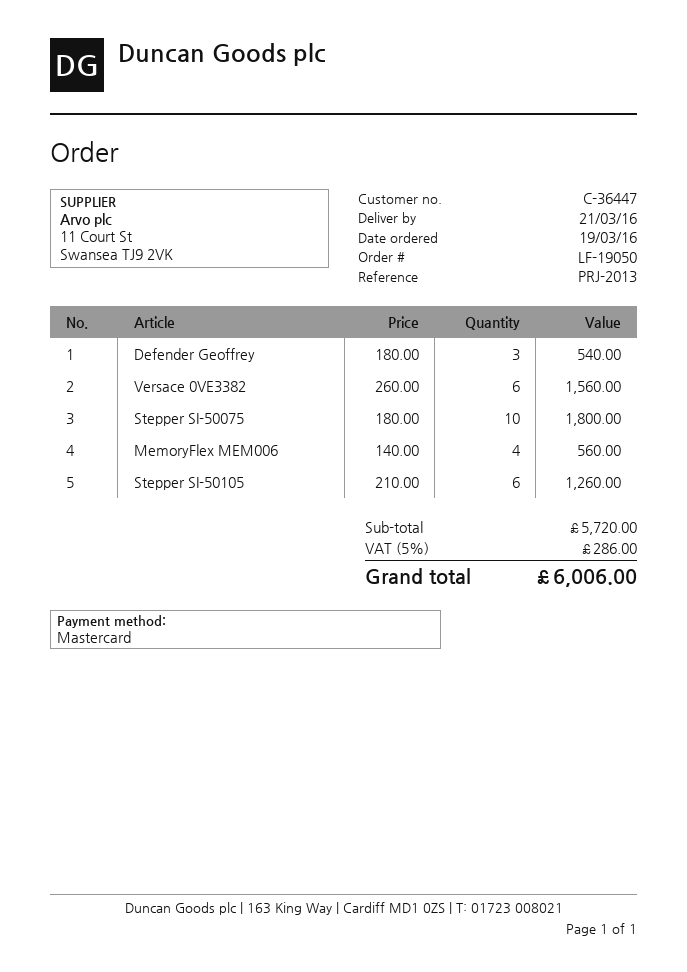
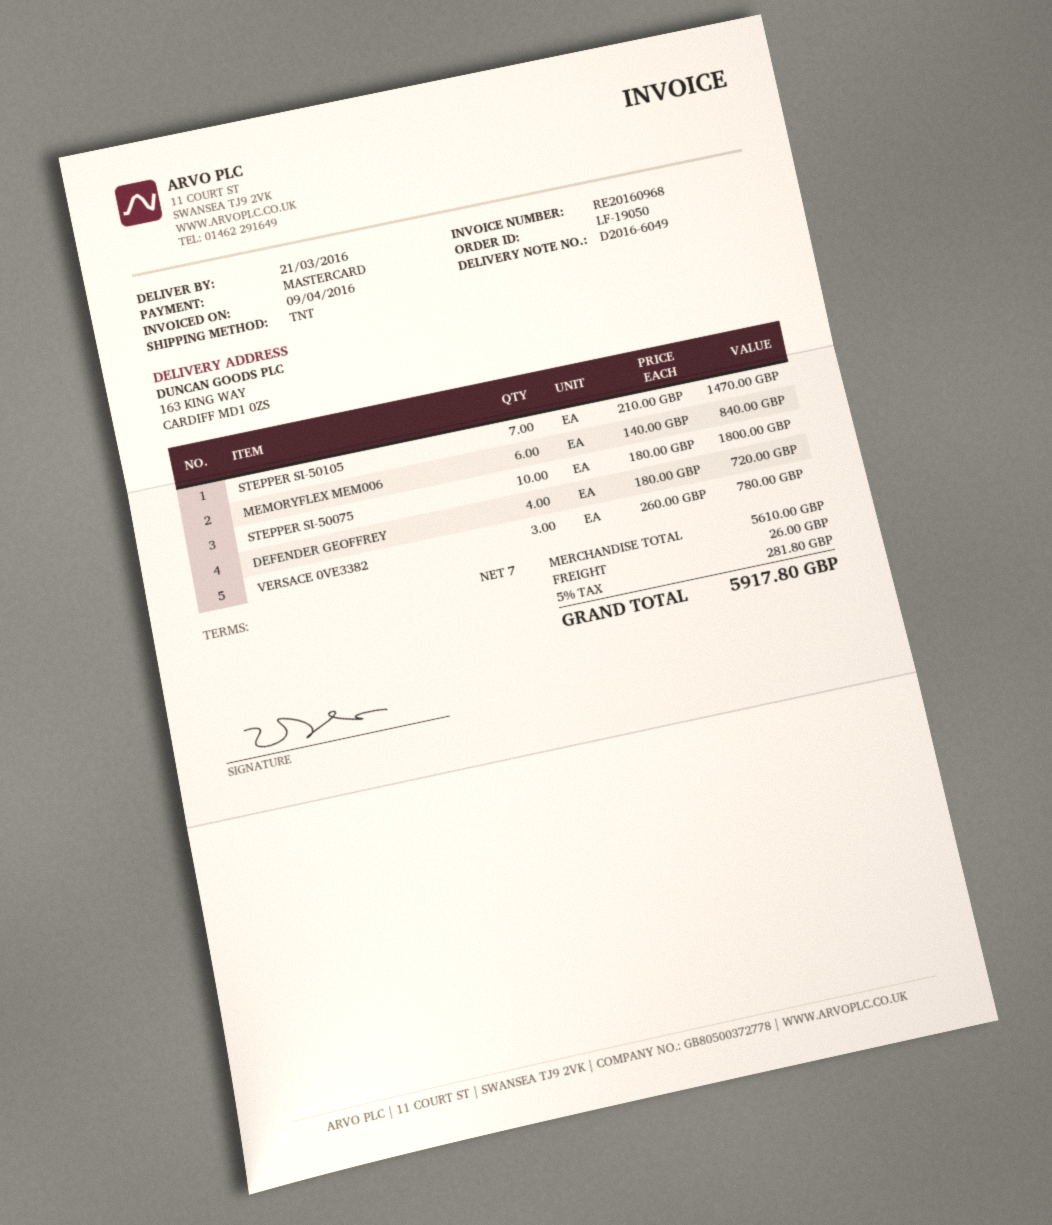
Defender Geoffrey: 3 x 180.00 = 540.00 -> 4 x 180.00 = 720.00
Versace 0VE3382: 6 x 260.00 = 1560.00 -> 3 x 260.00 = 780.00
MemoryFlex MEM006: 4 x 140.00 = 560.00 -> 6 x 140.00 = 840.00
Stepper SI-50105: 6 x 210.00 = 1260.00 -> 7 x 210.00 = 1470.00
subtotal: 5720.00 -> 5610.00
shipping: none -> 26.00
tax: 5% = 286.00 -> 5% = 281.80
total: 6006.00 -> 5917.80

